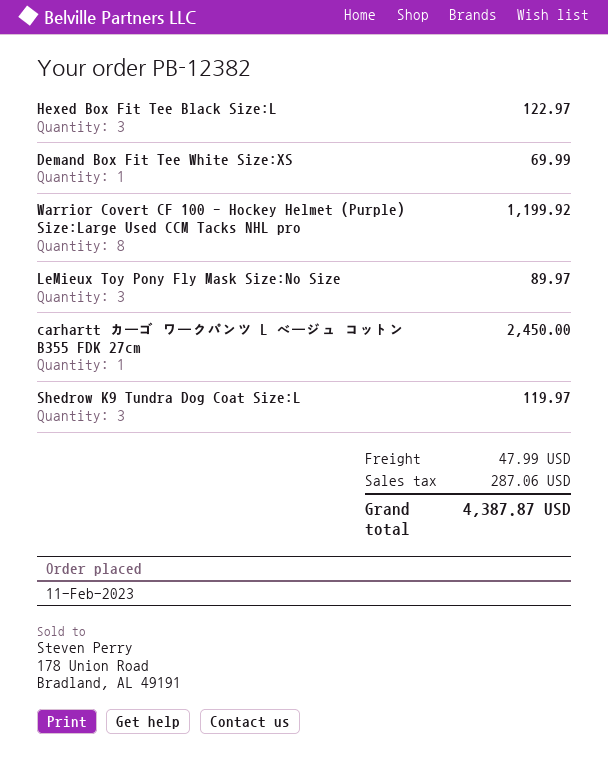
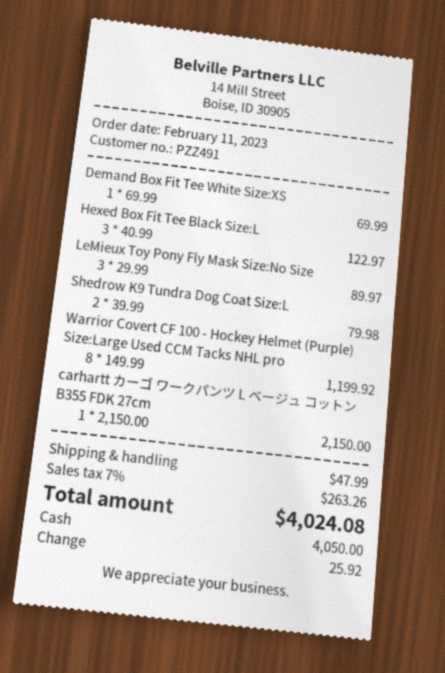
carhartt カーゴ ワークパンツ L ベージュ コットン B355 FDK 27cm: 1 for 2450.00 -> 1 for 2150.00
Shedrow K9 Tundra Dog Coat Size:L: 3 for 119.97 -> 2 for 79.98
tax: 287.06 -> 263.26
total: 4387.87 -> 4024.08

